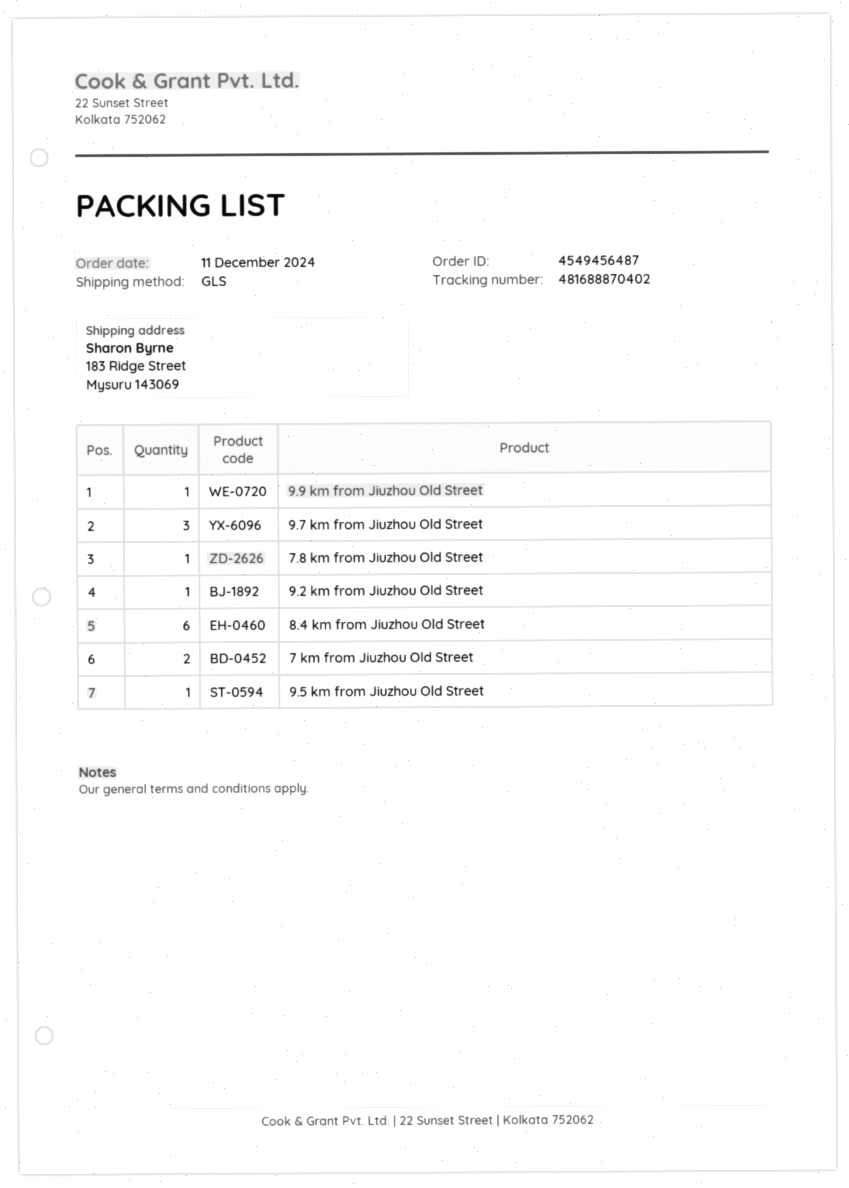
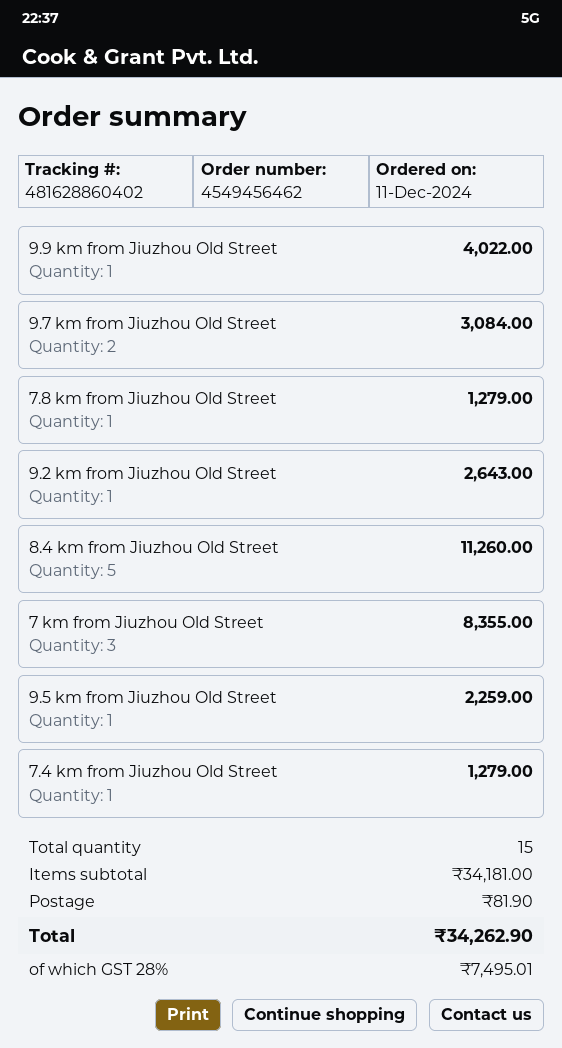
order number: 4549456487 -> 4549456462
tracking number: 481688870402 -> 481628860402
9.7 km from Jiuzhou Old Street: 3 -> 2
8.4 km from Jiuzhou Old Street: 6 -> 5
7 km from Jiuzhou Old Street: 2 -> 3
7.4 km from Jiuzhou Old Street: none -> 1

